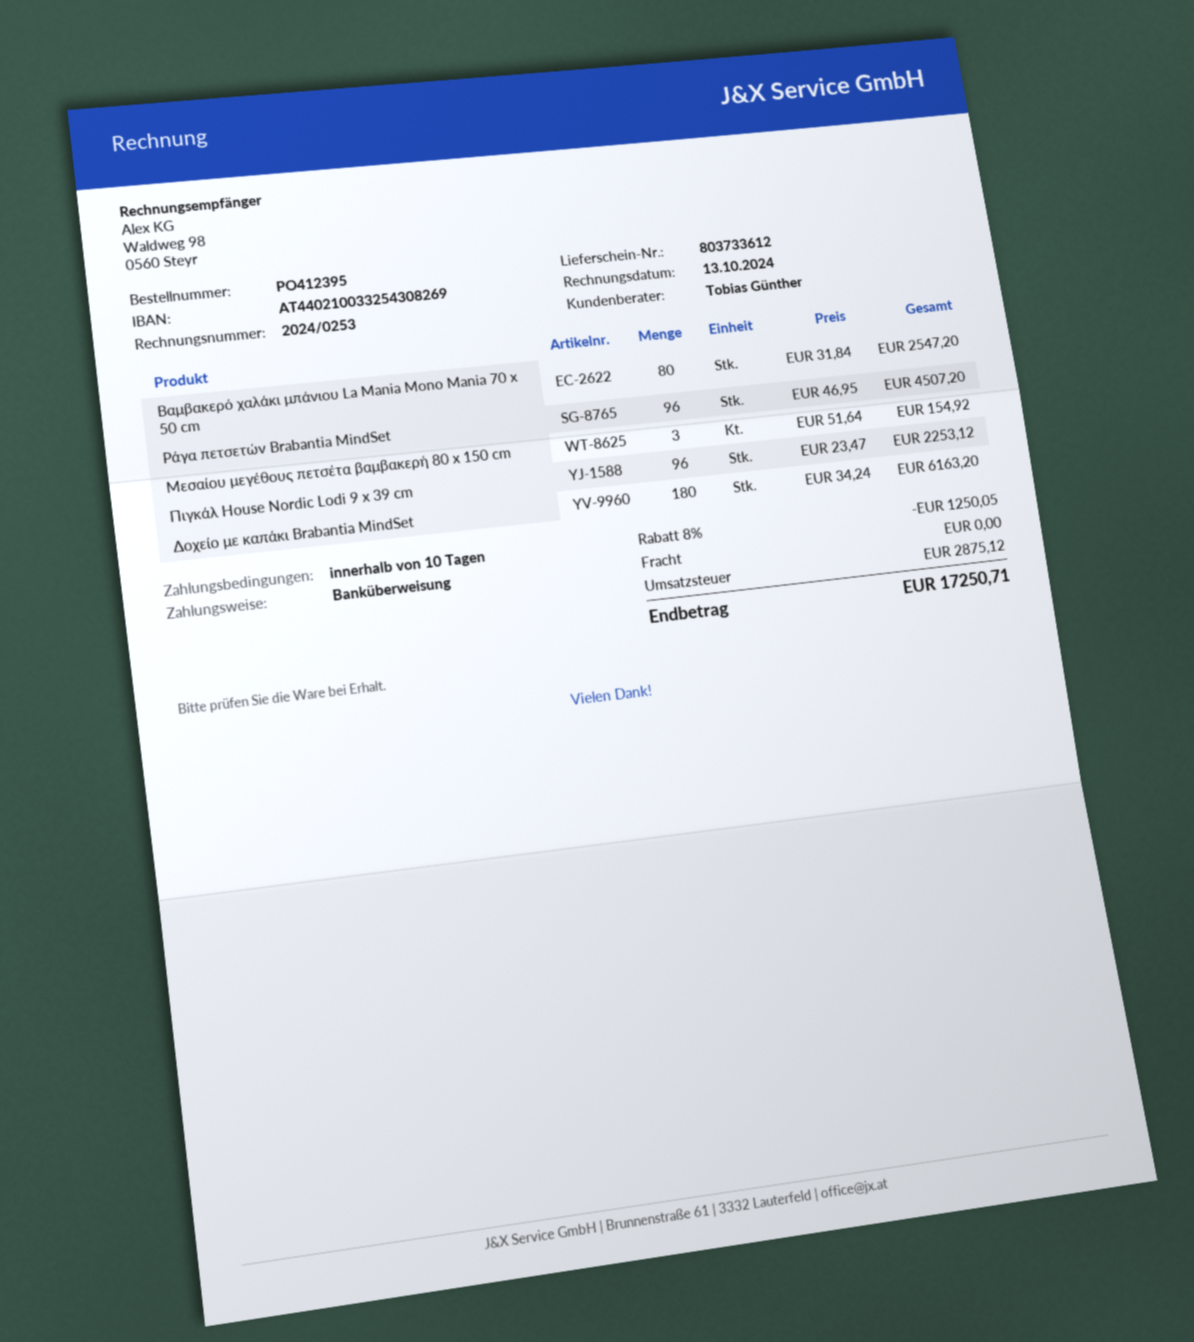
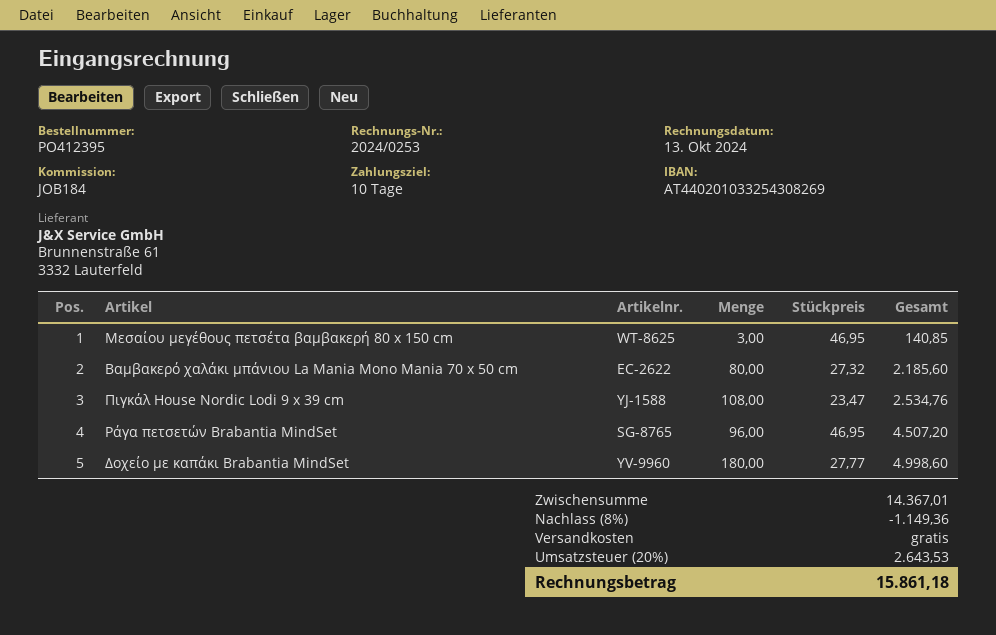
bank account: AT440210033254308269 -> AT440201033254308269
Βαμβακερό χαλάκι μπάνιου La Mania Mono Mania 70 x 50 cm: 80 x 31.84 = 2547.20 -> 80 x 27.32 = 2185.60
Μεσαίου μεγέθους πετσέτα βαμβακερή 80 x 150 cm: 3 x 51.64 = 154.92 -> 3 x 46.95 = 140.85
Πιγκάλ House Nordic Lodi 9 x 39 cm: 96 x 23.47 = 2253.12 -> 108 x 23.47 = 2534.76
Δοχείο με καπάκι Brabantia MindSet: 180 x 34.24 = 6163.20 -> 180 x 27.77 = 4998.60
discount: 8% = 1250.05 -> 8% = 1149.36
tax: 2875.12 -> 2643.53
total: 17250.71 -> 15861.18

